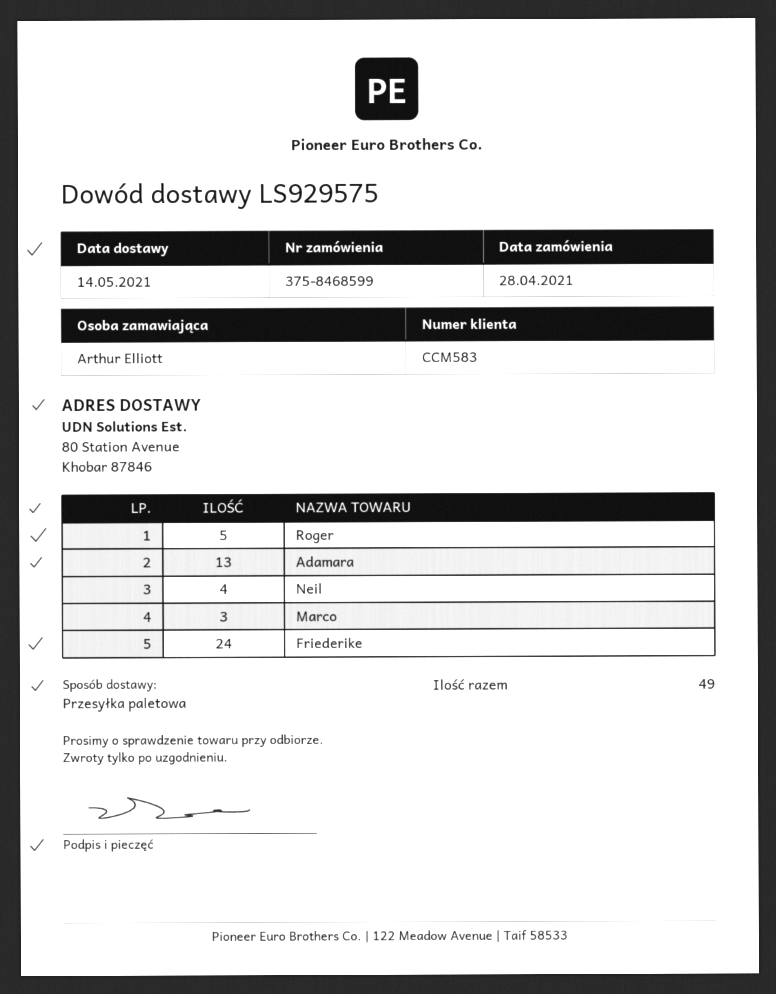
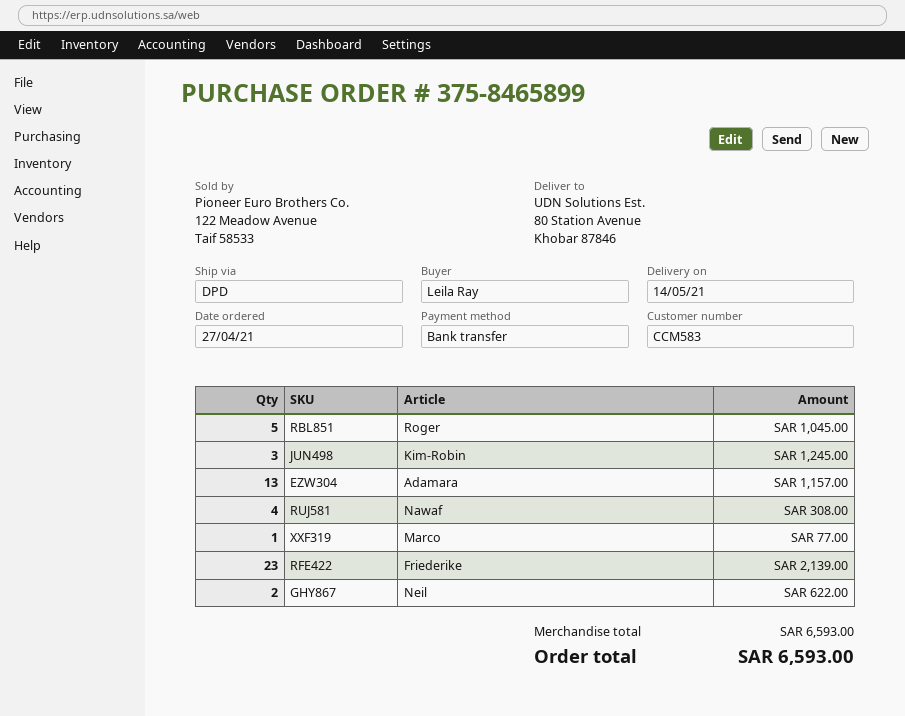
order number: 375-8468599 -> 375-8465899
order date: 2021-04-28 -> 2021-04-27
ordered by: Arthur Elliott -> Leila Ray
shipping method: pallet freight -> DPD
Neil: 4 -> 2
Marco: 3 -> 1
Friederike: 24 -> 23
Kim-Robin: none -> 3
Nawaf: none -> 4

